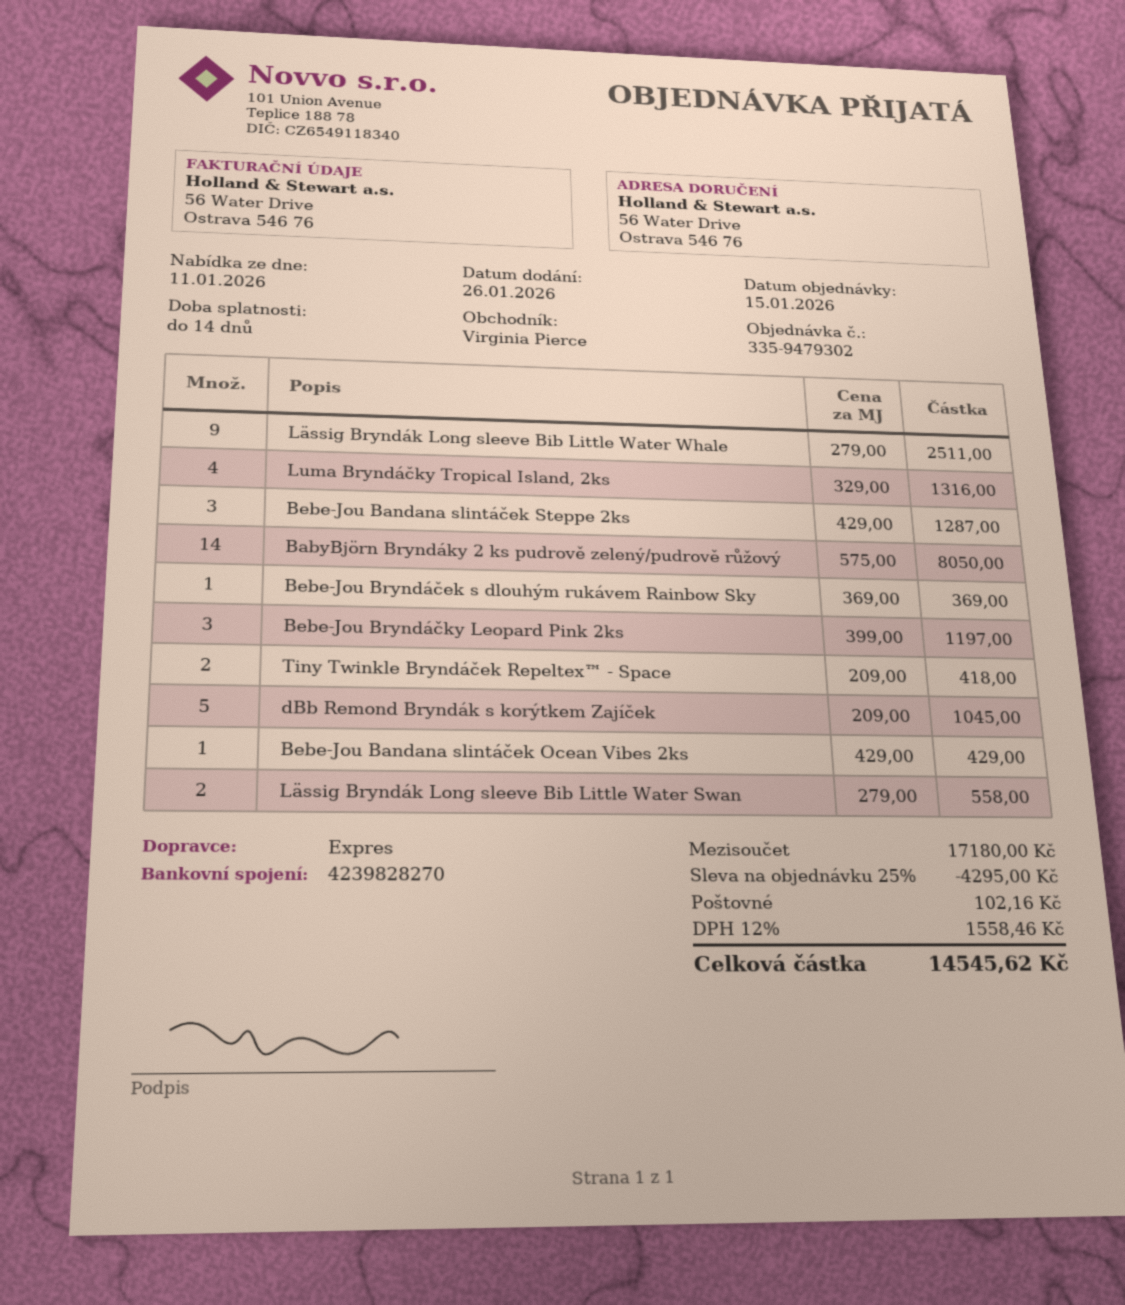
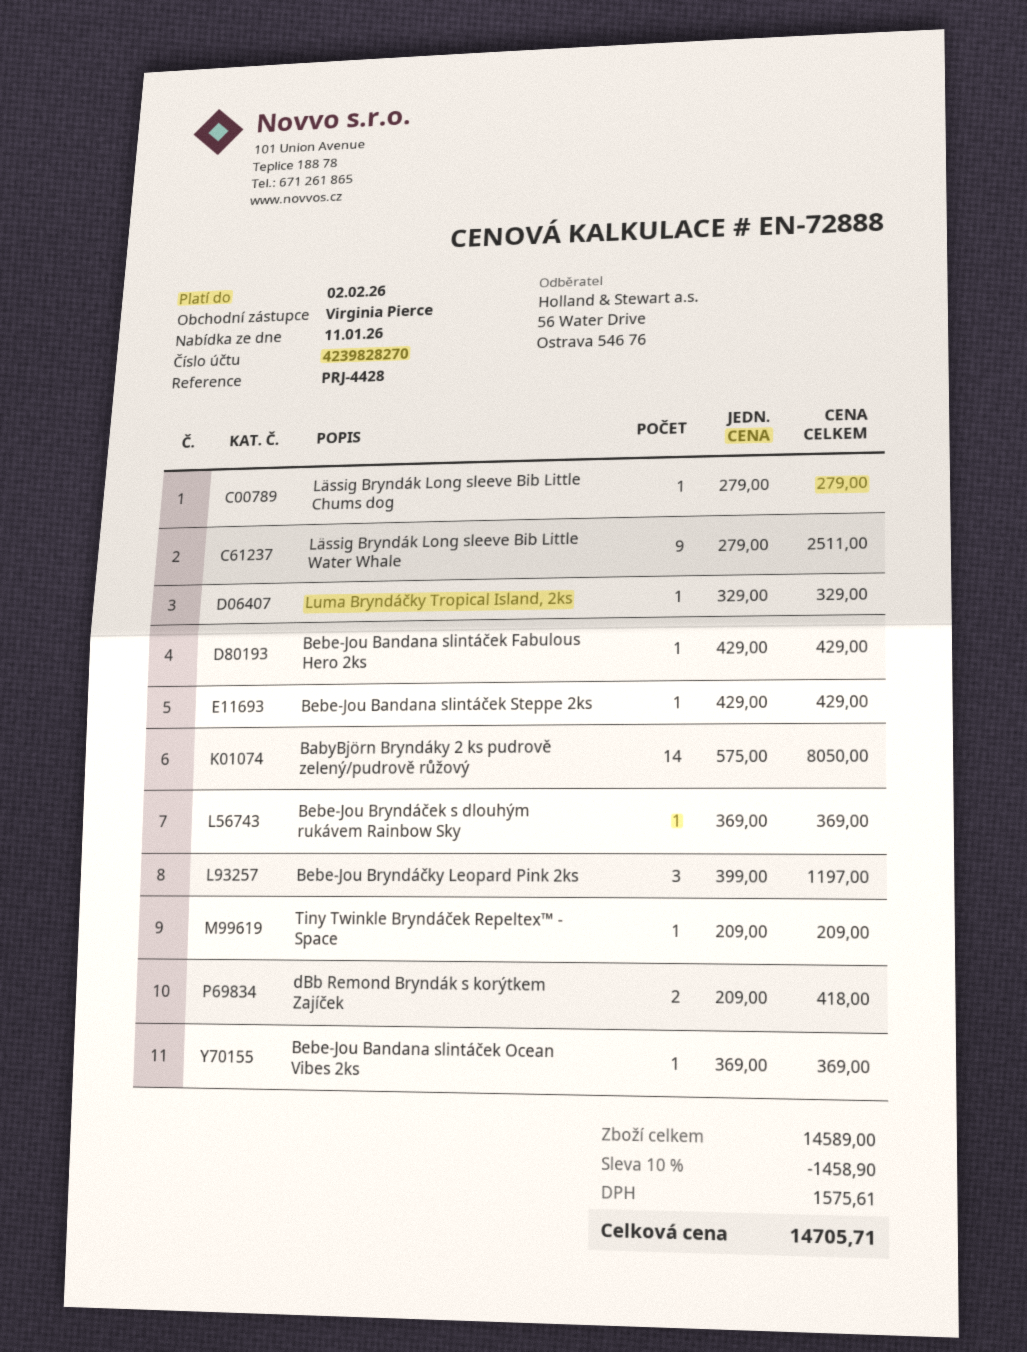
Luma Bryndáčky Tropical Island, 2ks: 4 x 329.00 = 1316.00 -> 1 x 329.00 = 329.00
Bebe-Jou Bandana slintáček Steppe 2ks: 3 x 429.00 = 1287.00 -> 1 x 429.00 = 429.00
Tiny Twinkle Bryndáček Repeltex™ - Space: 2 x 209.00 = 418.00 -> 1 x 209.00 = 209.00
dBb Remond Bryndák s korýtkem Zajíček: 5 x 209.00 = 1045.00 -> 2 x 209.00 = 418.00
Bebe-Jou Bandana slintáček Ocean Vibes 2ks: 1 x 429.00 = 429.00 -> 1 x 369.00 = 369.00
Lässig Bryndák Long sleeve Bib Little Water Swan: 2 x 279.00 = 558.00 -> none
Lässig Bryndák Long sleeve Bib Little Chums dog: none -> 1 x 279.00 = 279.00
Bebe-Jou Bandana slintáček Fabulous Hero 2ks: none -> 1 x 429.00 = 429.00
subtotal: 17180.00 -> 14589.00
discount: 25% = 4295.00 -> 10% = 1458.90
shipping: 102.16 -> none
tax: 1558.46 -> 1575.61
total: 14545.62 -> 14705.71

